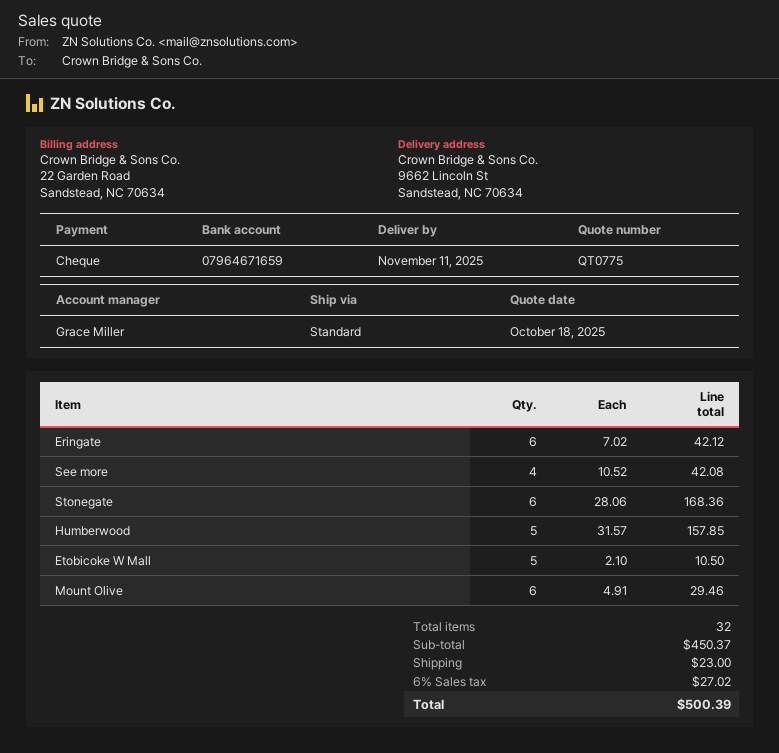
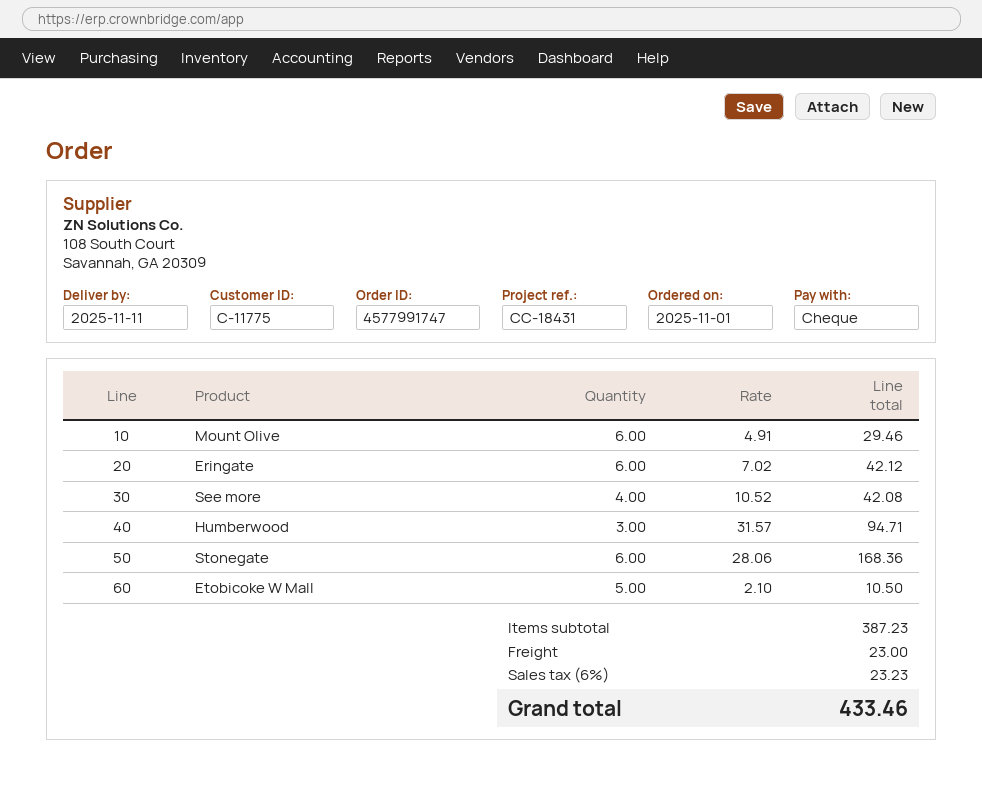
Humberwood: 5 x 31.57 = 157.85 -> 3 x 31.57 = 94.71
subtotal: 450.37 -> 387.23
tax: 6% = 27.02 -> 6% = 23.23
total: 500.39 -> 433.46

